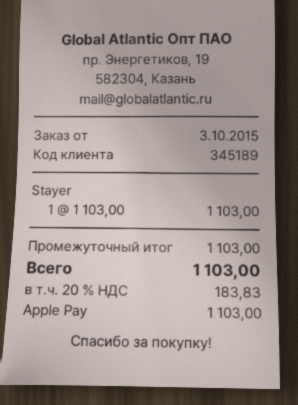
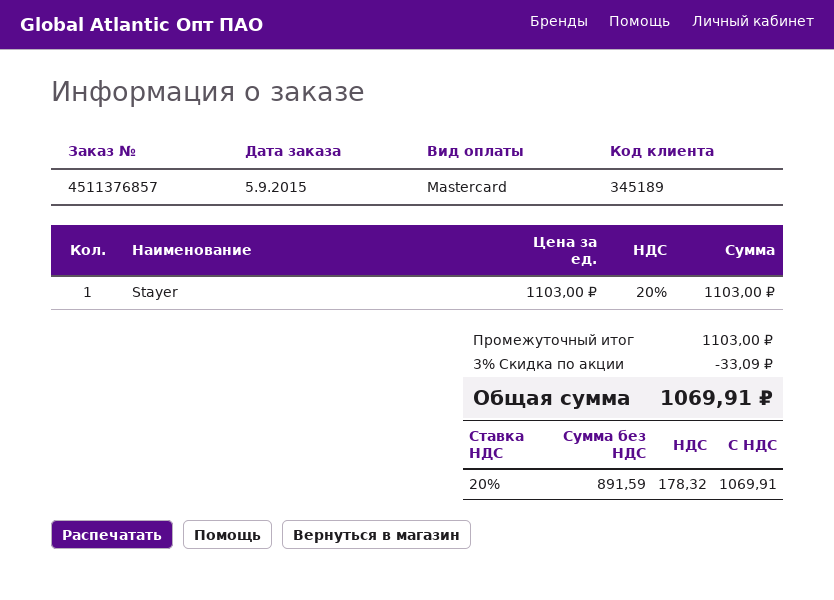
order date: 2015-10-03 -> 2015-09-05
payment method: Apple Pay -> Mastercard
discount: none -> 3% = 33.09
tax: 20% = 183.83 -> 20% = 178.32
total: 1103.00 -> 1069.91

